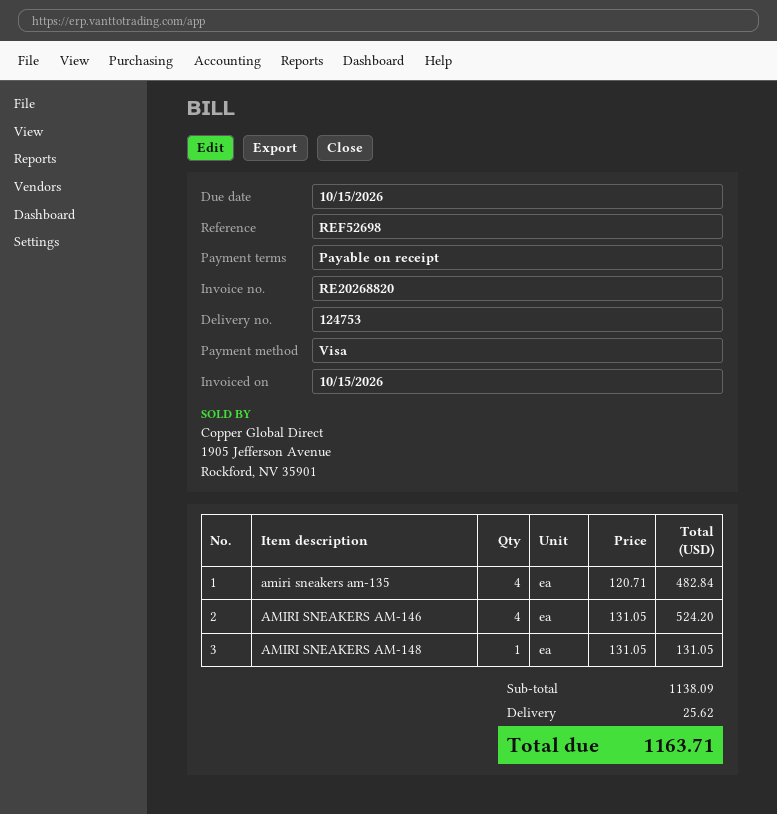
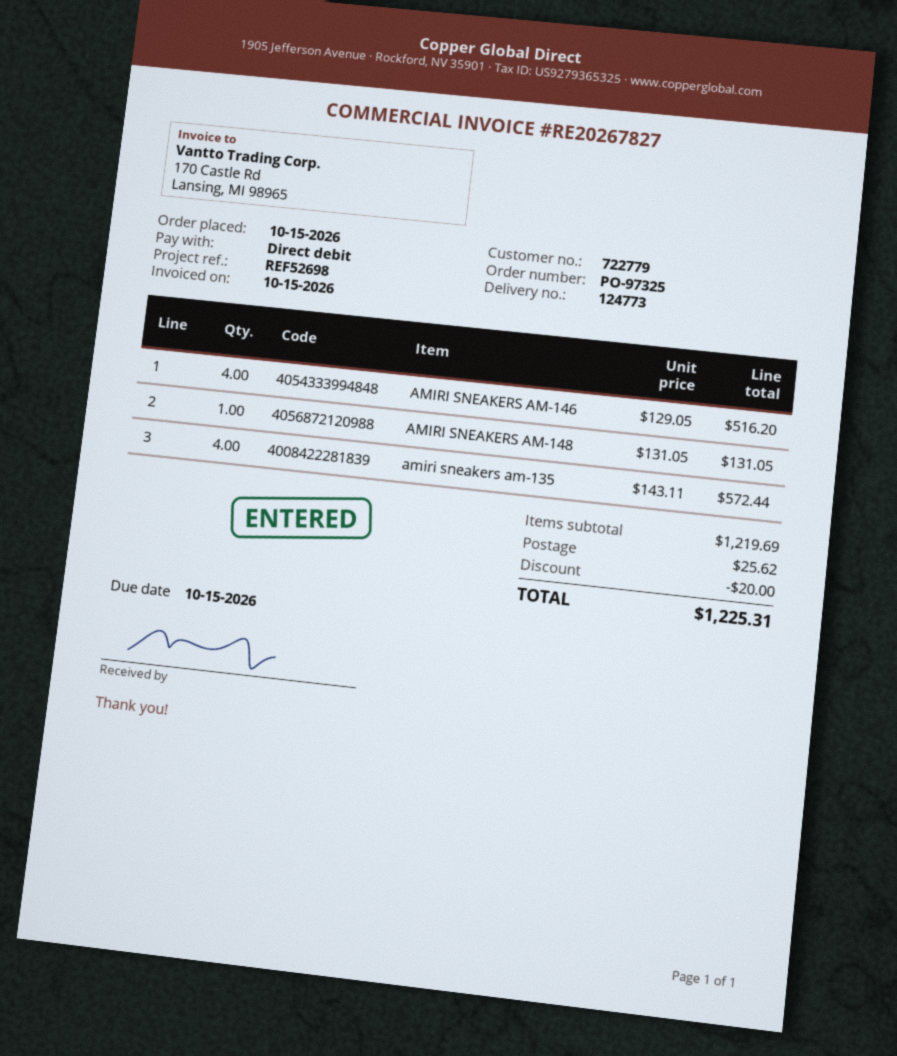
delivery note number: 124753 -> 124773
invoice number: RE20268820 -> RE20267827
payment method: Visa -> direct debit
amiri sneakers am-135: 4 x 120.71 = 482.84 -> 4 x 143.11 = 572.44
AMIRI SNEAKERS AM-146: 4 x 131.05 = 524.20 -> 4 x 129.05 = 516.20
subtotal: 1138.09 -> 1219.69
discount: none -> 20.00
total: 1163.71 -> 1225.31

